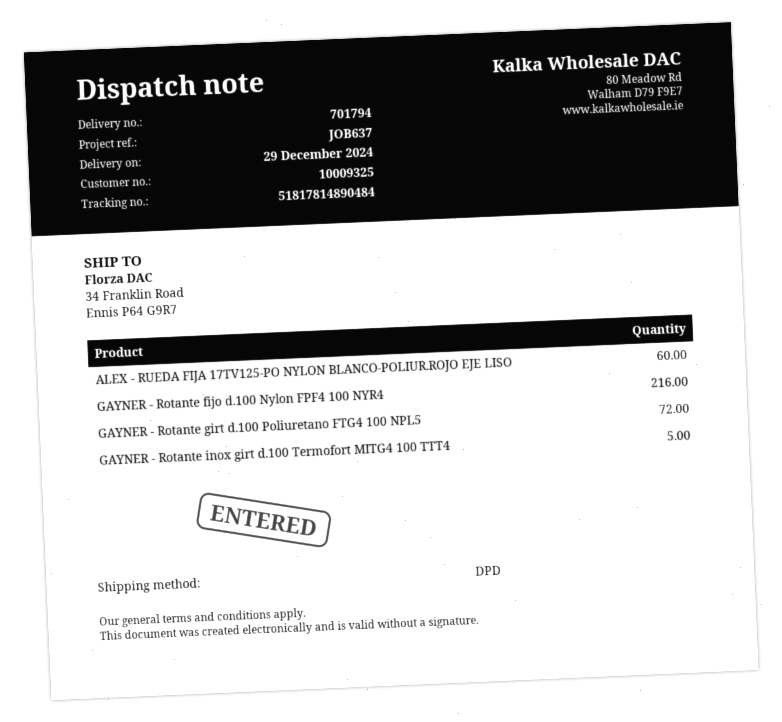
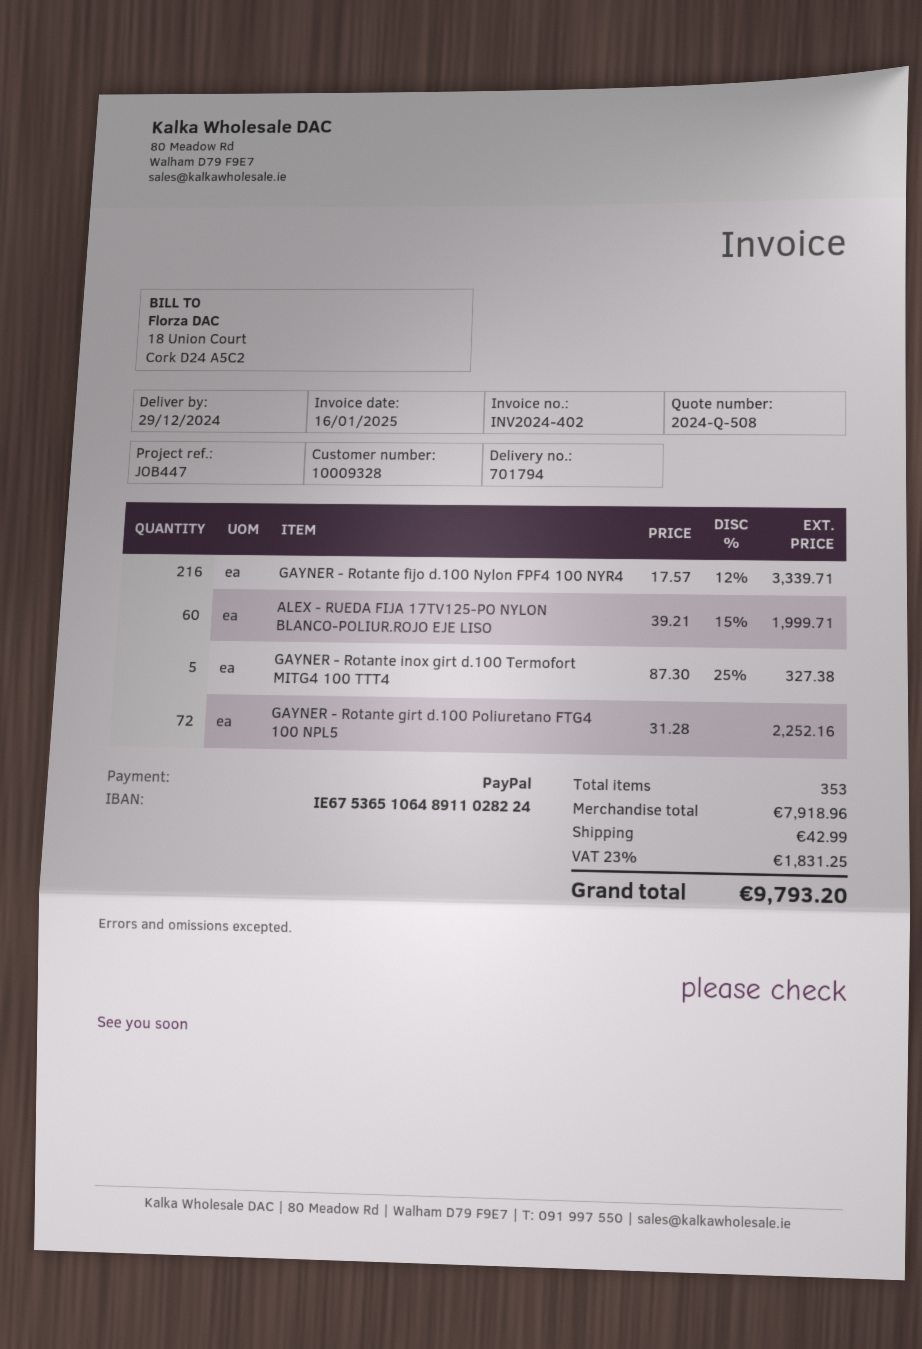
customer number: 10009325 -> 10009328
reference: JOB637 -> JOB447

